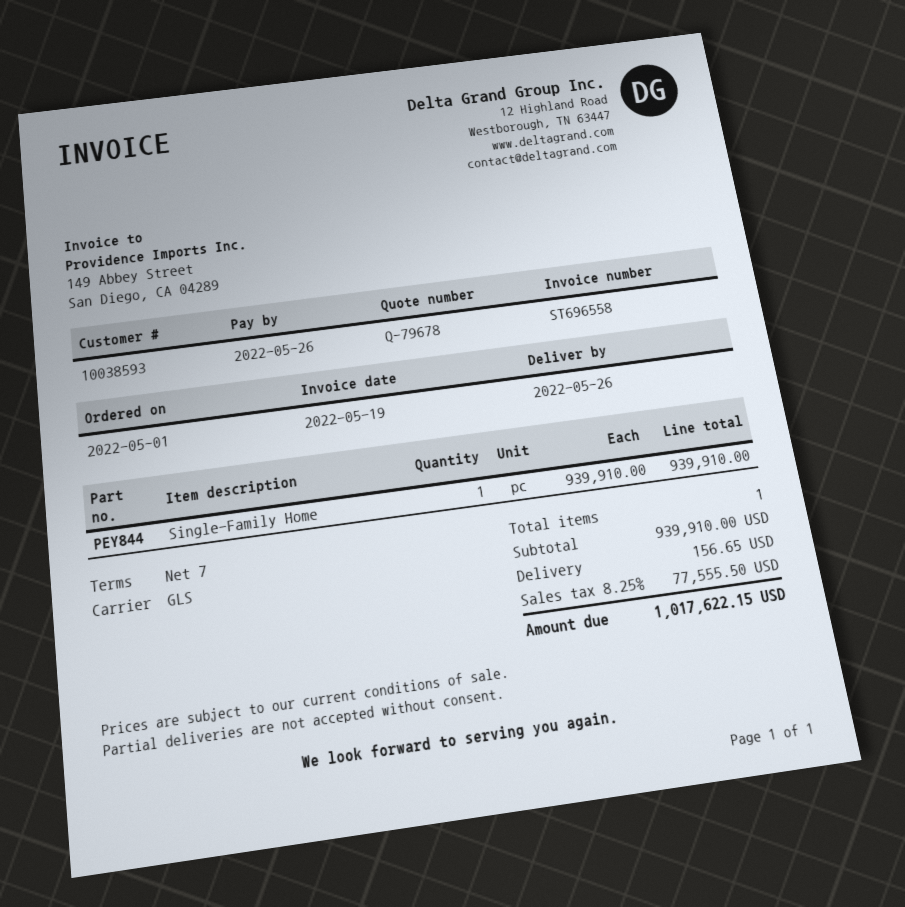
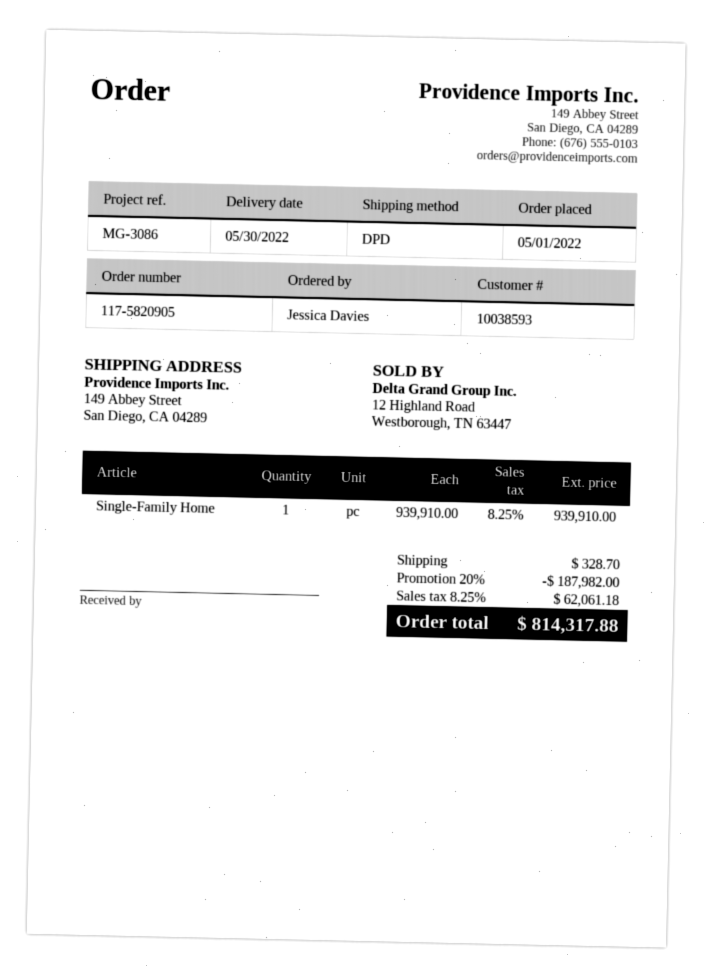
delivery date: 2022-05-26 -> 2022-05-30
shipping method: GLS -> DPD
discount: none -> 20% = 187982.00
shipping: 156.65 -> 328.70
tax: 8.25% = 77555.50 -> 8.25% = 62061.18
total: 1017622.15 -> 814317.88

